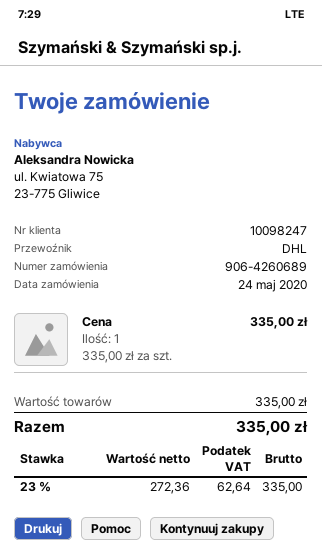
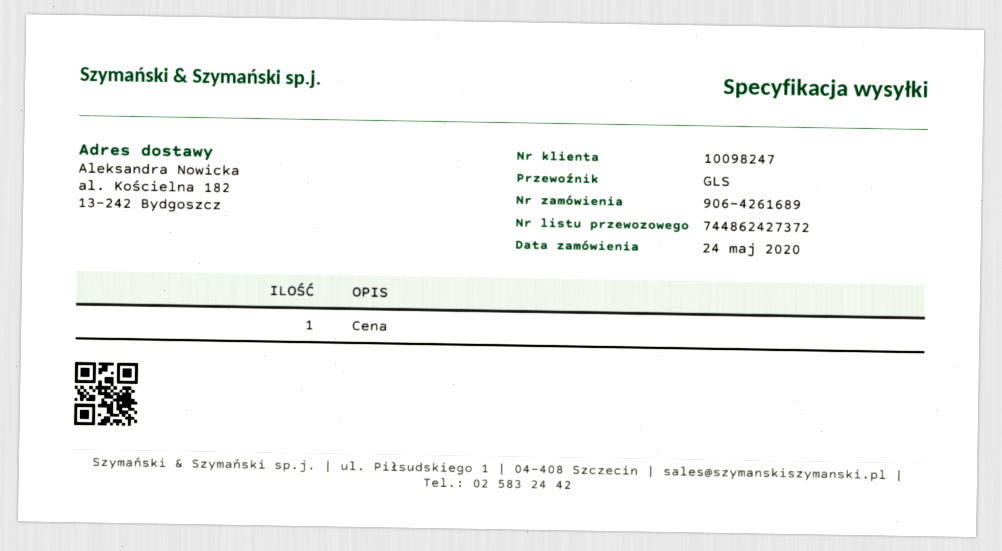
order number: 906-4260689 -> 906-4261689
shipping method: DHL -> GLS

